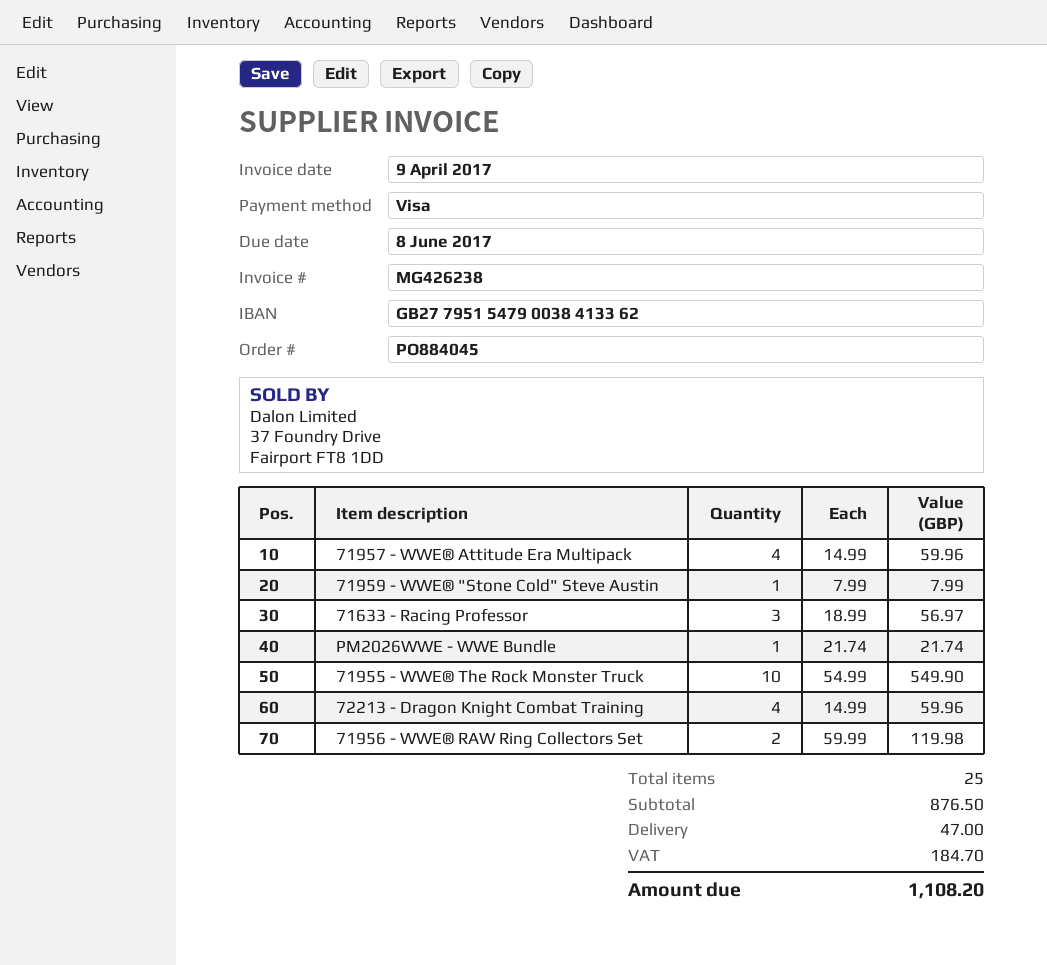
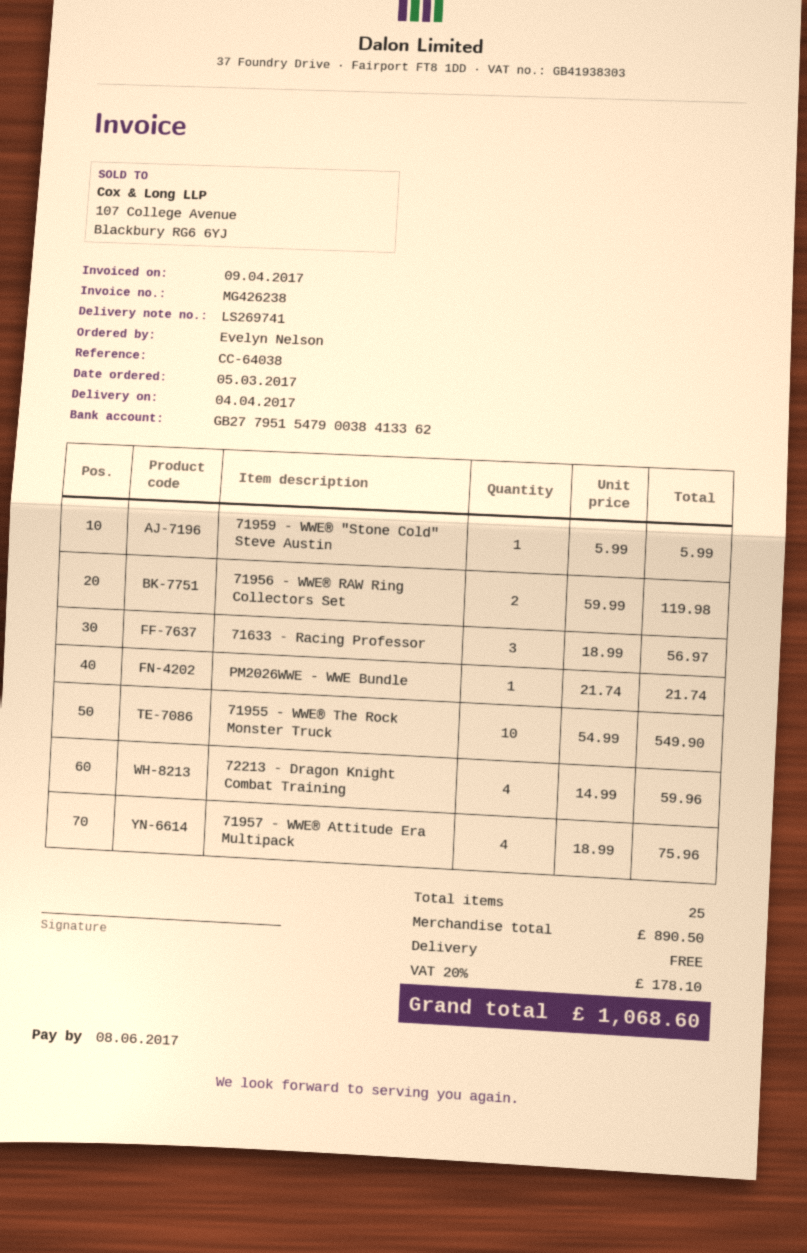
71957 - WWE® Attitude Era Multipack: 4 x 14.99 = 59.96 -> 4 x 18.99 = 75.96
71959 - WWE® "Stone Cold" Steve Austin: 1 x 7.99 = 7.99 -> 1 x 5.99 = 5.99
subtotal: 876.50 -> 890.50
shipping: 47.00 -> 0.00
tax: 184.70 -> 178.10
total: 1108.20 -> 1068.60

